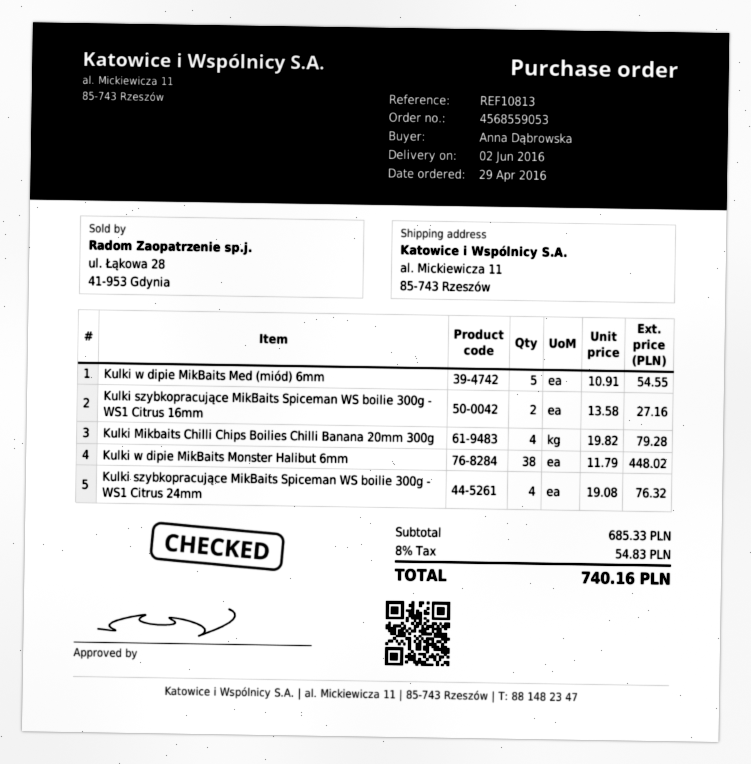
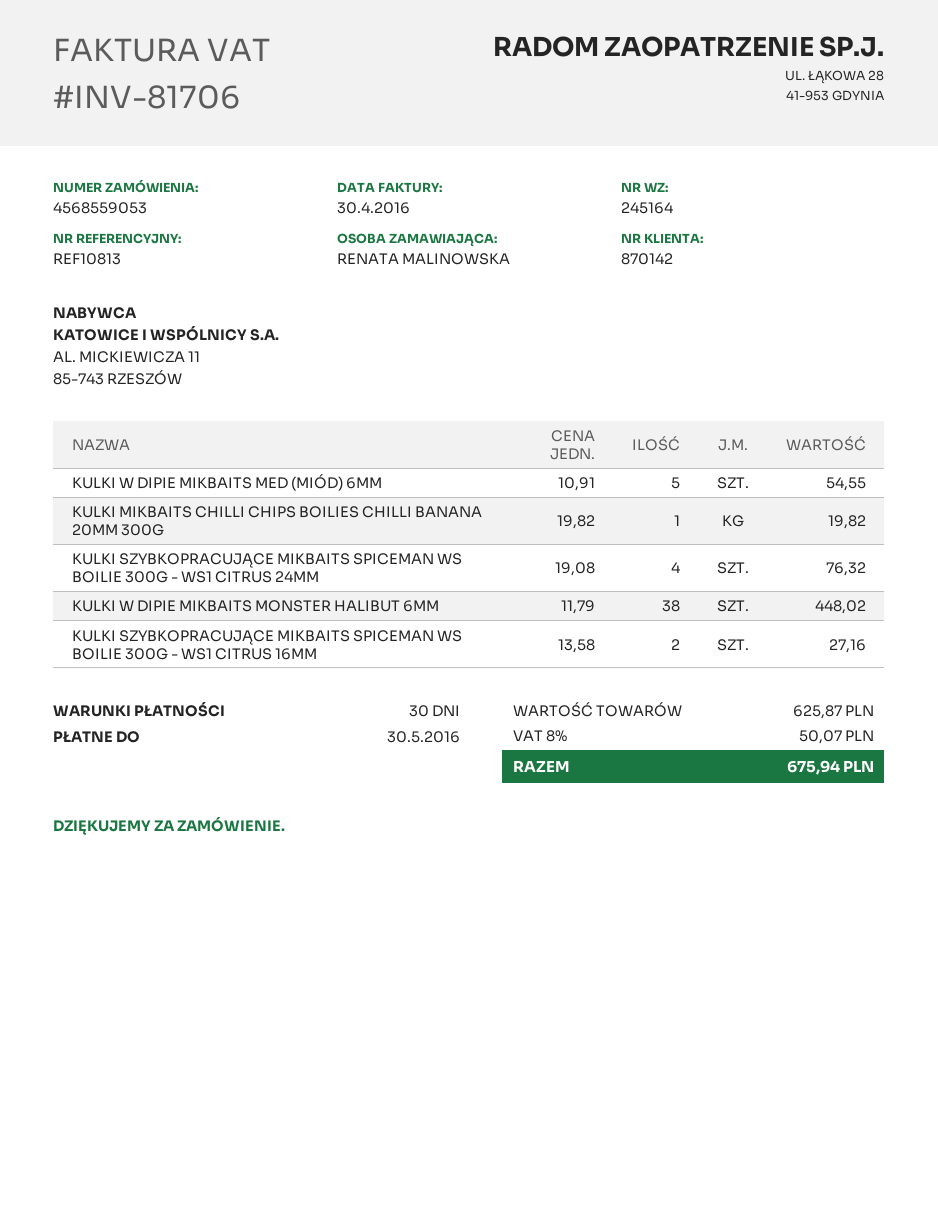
ordered by: Anna Dąbrowska -> RENATA MALINOWSKA
Kulki Mikbaits Chilli Chips Boilies Chilli Banana 20mm 300g: 4 x 19.82 = 79.28 -> 1 x 19.82 = 19.82
subtotal: 685.33 -> 625.87
tax: 8% = 54.83 -> 8% = 50.07
total: 740.16 -> 675.94

